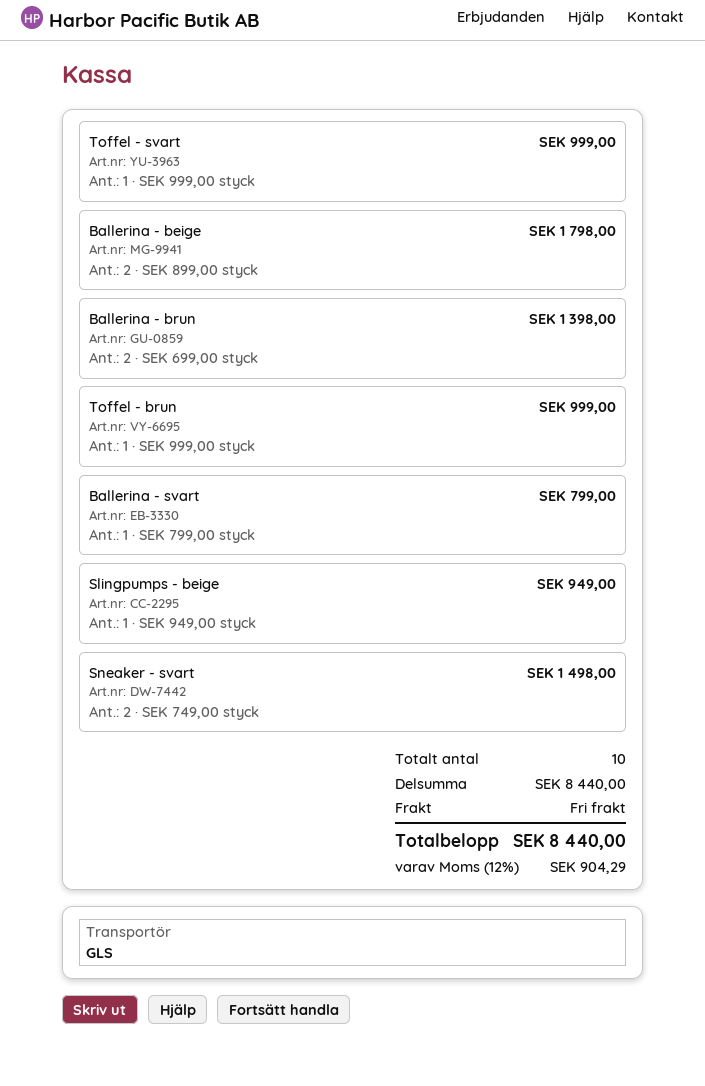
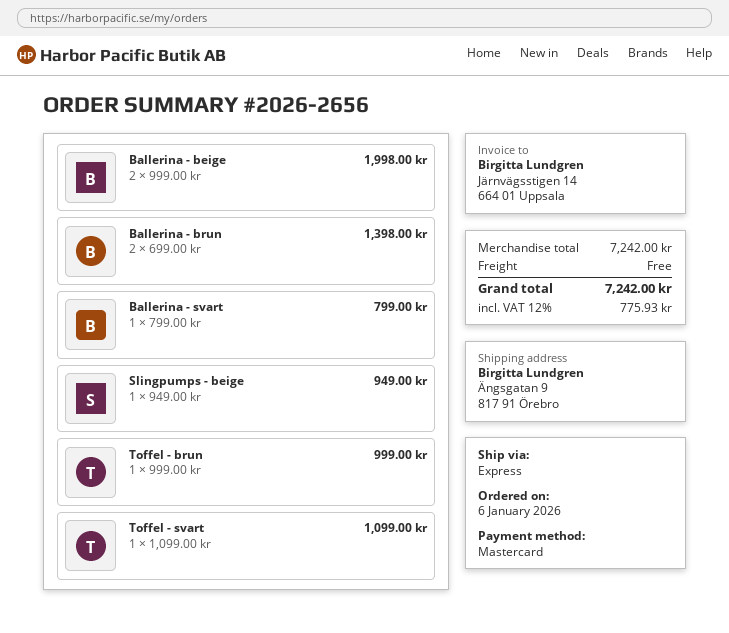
shipping method: GLS -> express
Toffel - svart: 1 x 999.00 = 999.00 -> 1 x 1099.00 = 1099.00
Ballerina - beige: 2 x 899.00 = 1798.00 -> 2 x 999.00 = 1998.00
Sneaker - svart: 2 x 749.00 = 1498.00 -> none
subtotal: 8440.00 -> 7242.00
tax: 12% = 904.29 -> 12% = 775.93
total: 8440.00 -> 7242.00

